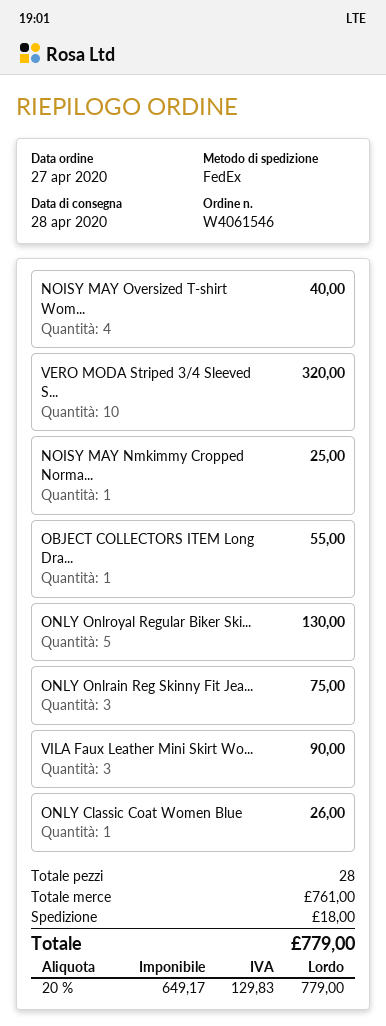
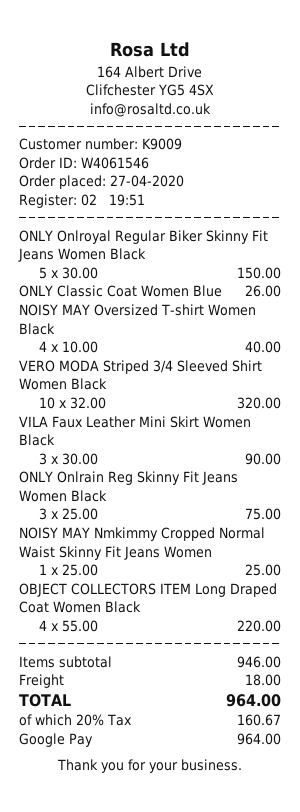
OBJECT COLLECTORS ITEM Long Dra...: 1 for 55.00 -> 4 for 220.00
ONLY Onlroyal Regular Biker Ski...: 5 for 130.00 -> 5 for 150.00
subtotal: 761.00 -> 946.00
tax: 20% = 129.83 -> 20% = 160.67
total: 779.00 -> 964.00

